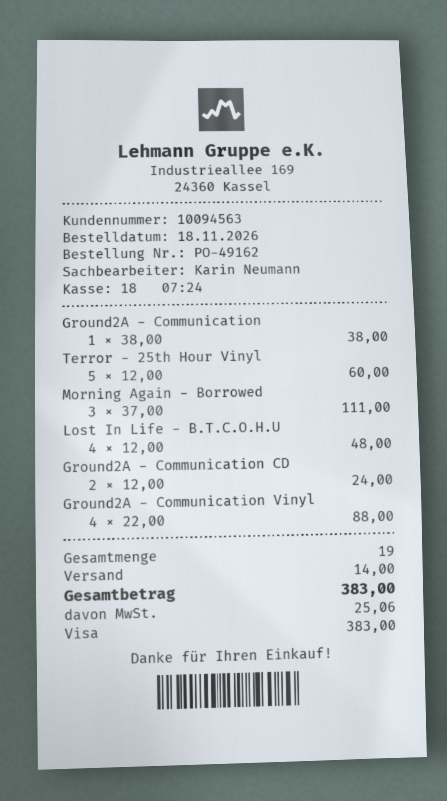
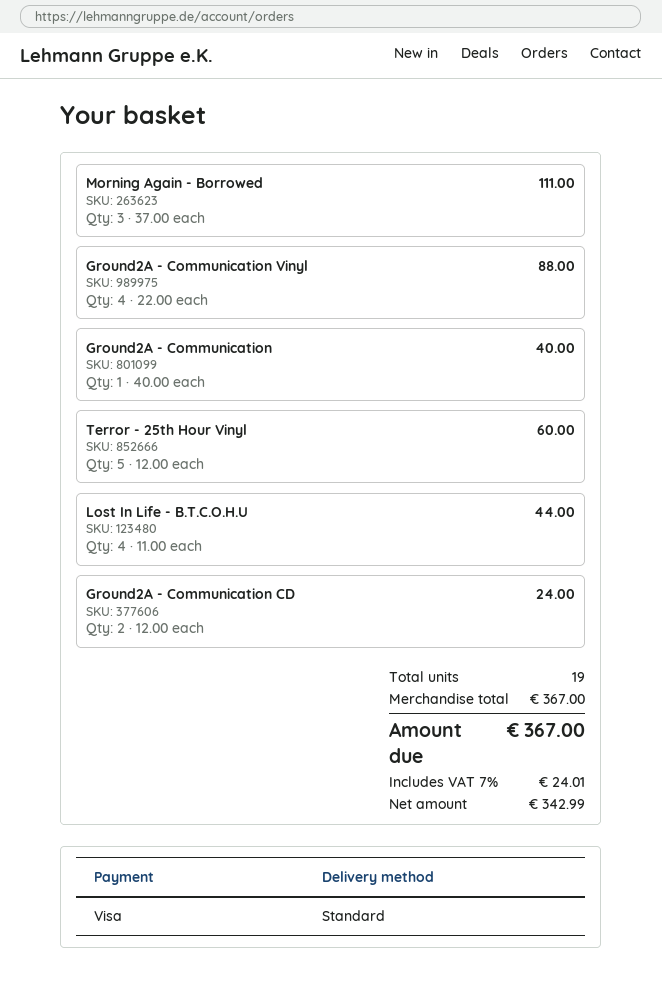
Ground2A - Communication: 1 x 38.00 = 38.00 -> 1 x 40.00 = 40.00
Lost In Life - B.T.C.O.H.U: 4 x 12.00 = 48.00 -> 4 x 11.00 = 44.00
shipping: 14.00 -> none
tax: 25.06 -> 24.01
total: 383.00 -> 367.00

